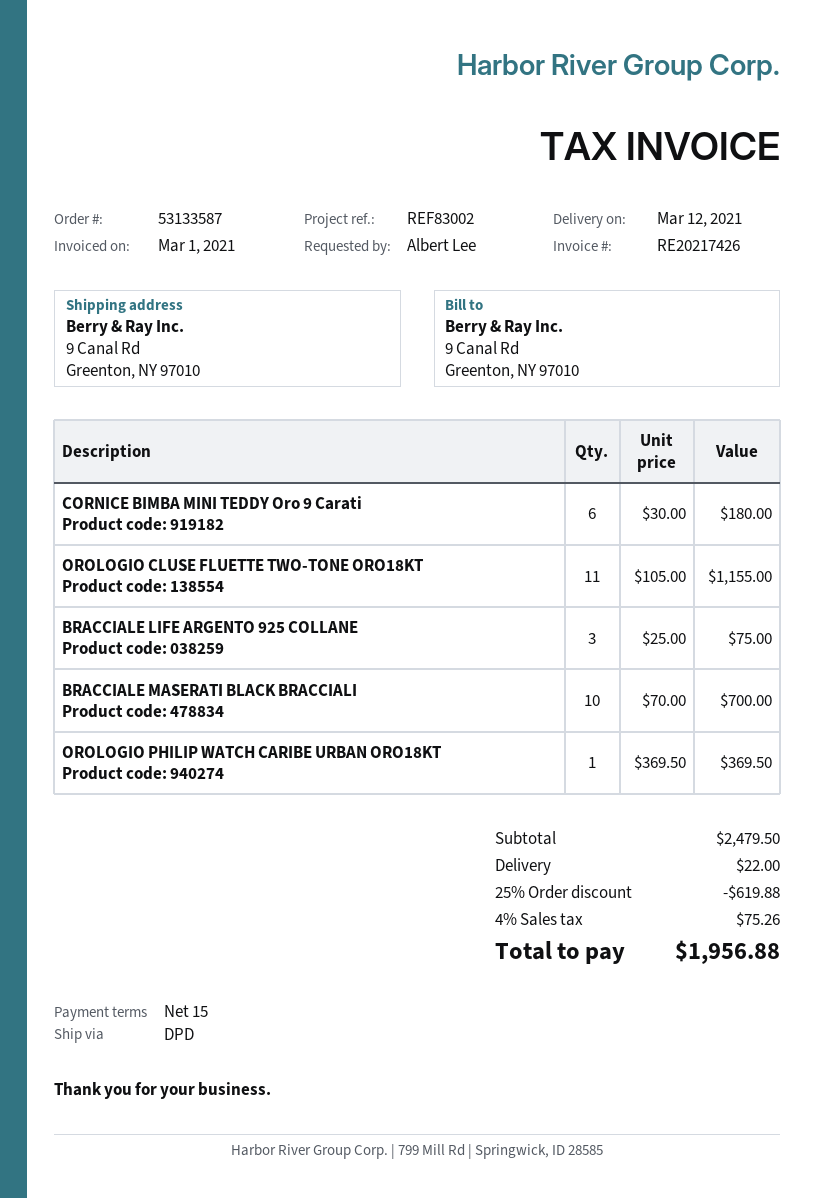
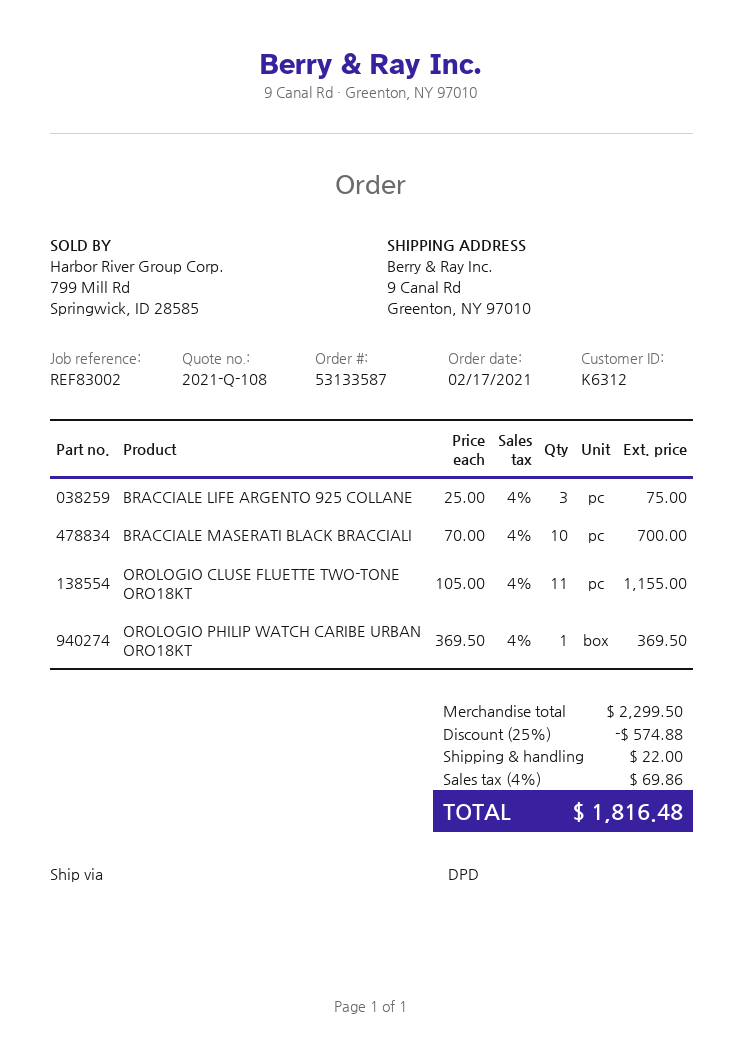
CORNICE BIMBA MINI TEDDY Oro 9 Carati: 6 x 30.00 = 180.00 -> none
subtotal: 2479.50 -> 2299.50
discount: 25% = 619.88 -> 25% = 574.88
tax: 4% = 75.26 -> 4% = 69.86
total: 1956.88 -> 1816.48

